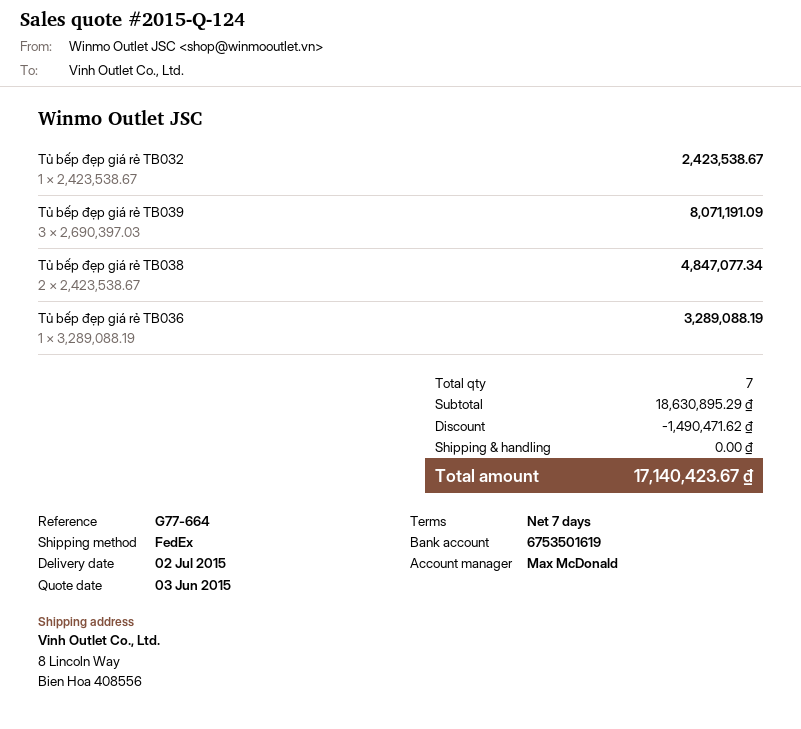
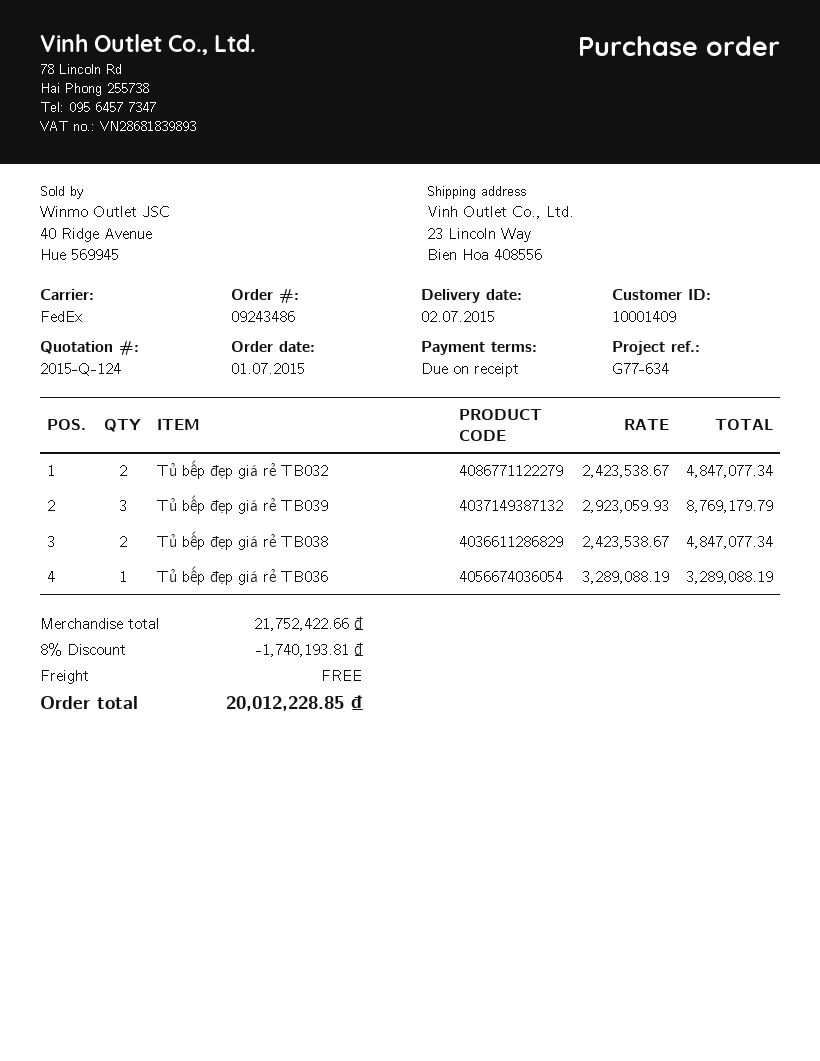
payment terms: 7 days -> on receipt
reference: G77-664 -> G77-634
ship to: 8 Lincoln Way, Bien Hoa 408556 -> 23 Lincoln Way, Bien Hoa 408556
Tủ bếp đẹp giá rẻ TB032: 1 x 2423538.67 = 2423538.67 -> 2 x 2423538.67 = 4847077.34
Tủ bếp đẹp giá rẻ TB039: 3 x 2690397.03 = 8071191.09 -> 3 x 2923059.93 = 8769179.79
subtotal: 18630895.29 -> 21752422.66
discount: 1490471.62 -> 1740193.81
total: 17140423.67 -> 20012228.85

